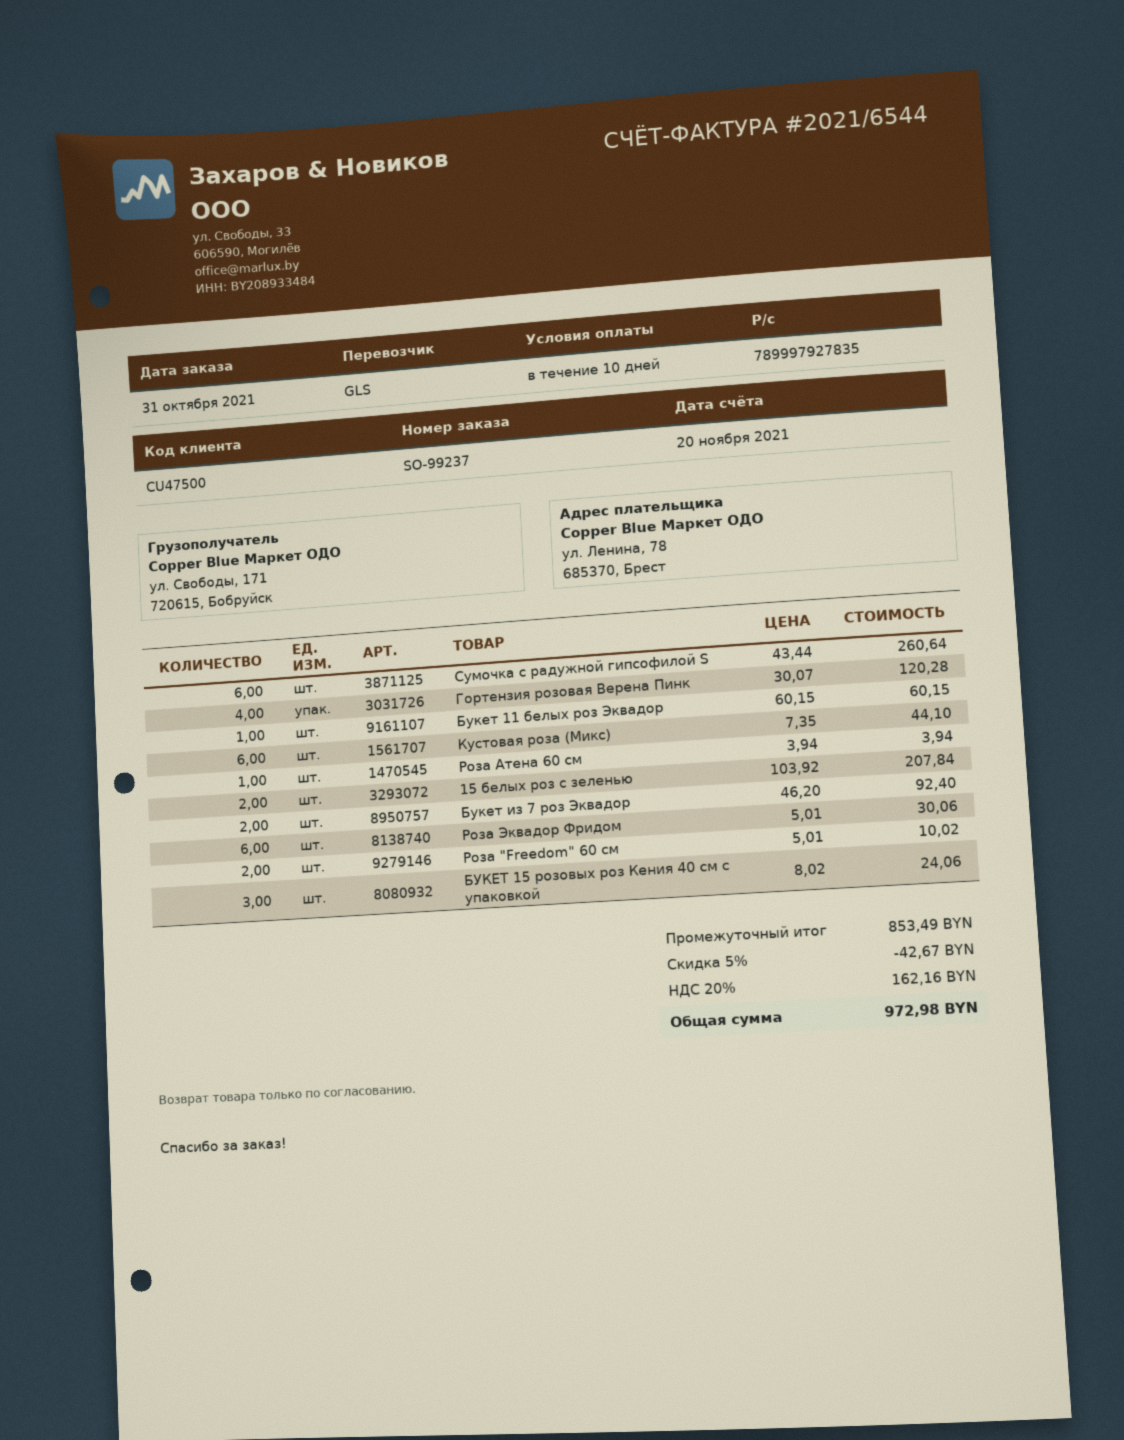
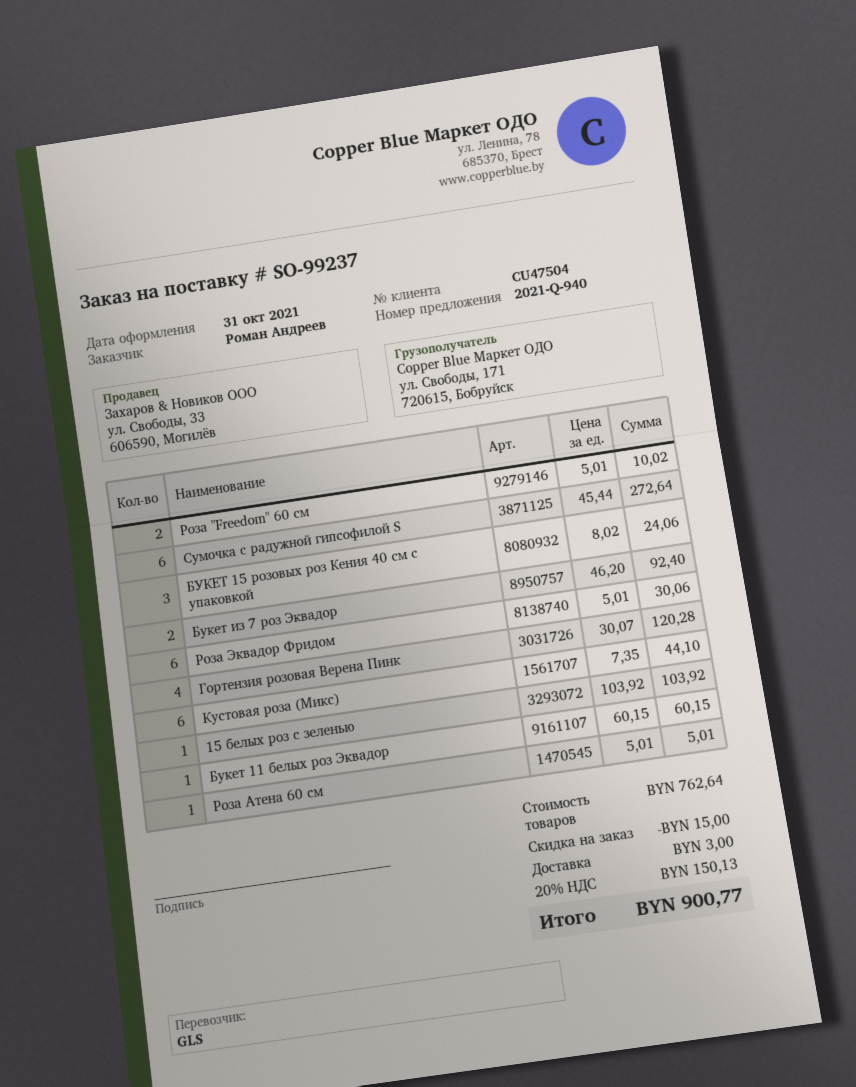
customer number: CU47500 -> CU47504
Сумочка с радужной гипсофилой S: 6 x 43.44 = 260.64 -> 6 x 45.44 = 272.64
Роза Атена 60 см: 1 x 3.94 = 3.94 -> 1 x 5.01 = 5.01
15 белых роз с зеленью: 2 x 103.92 = 207.84 -> 1 x 103.92 = 103.92
subtotal: 853.49 -> 762.64
discount: 42.67 -> 15.00
shipping: none -> 3.00
tax: 20% = 162.16 -> 20% = 150.13
total: 972.98 -> 900.77

